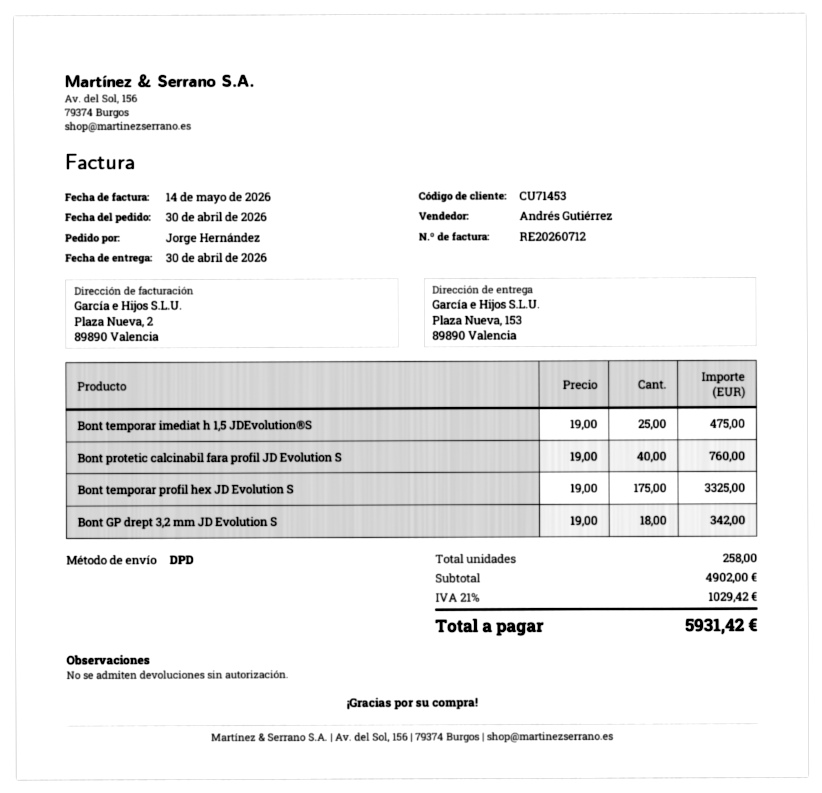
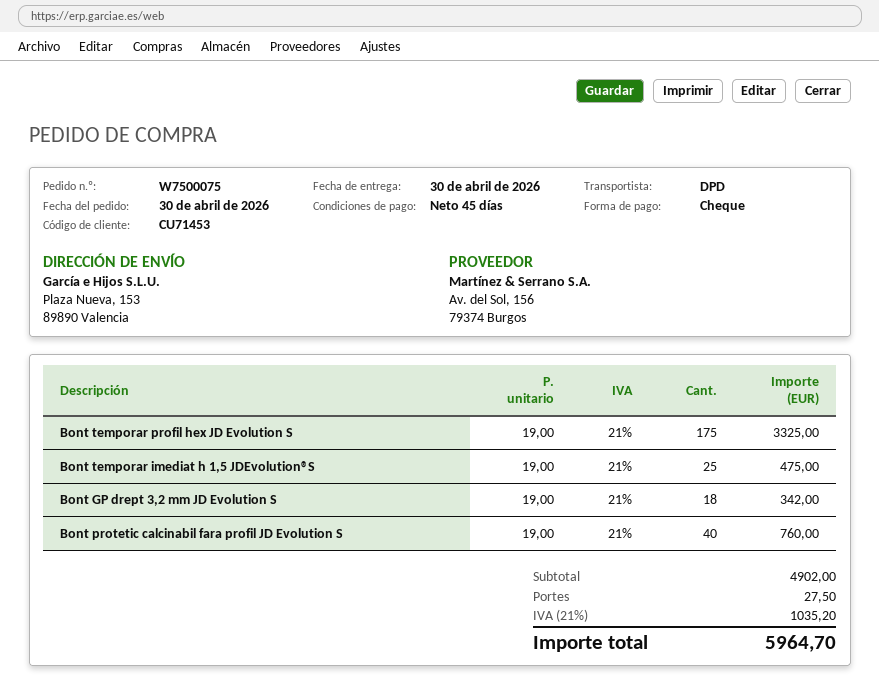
shipping: none -> 27.50
tax: 21% = 1029.42 -> 21% = 1035.20
total: 5931.42 -> 5964.70

